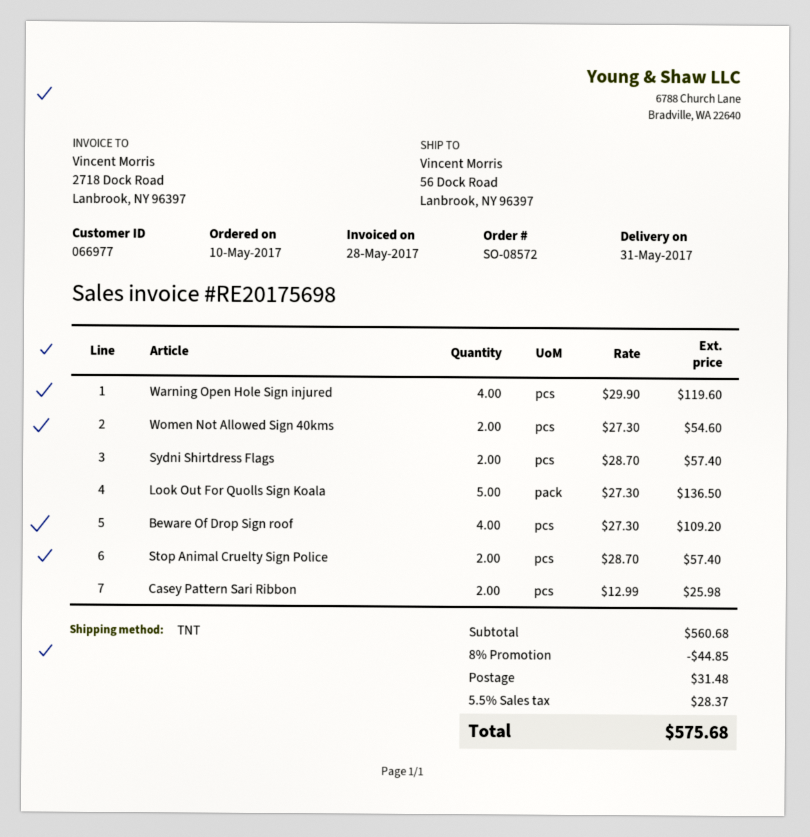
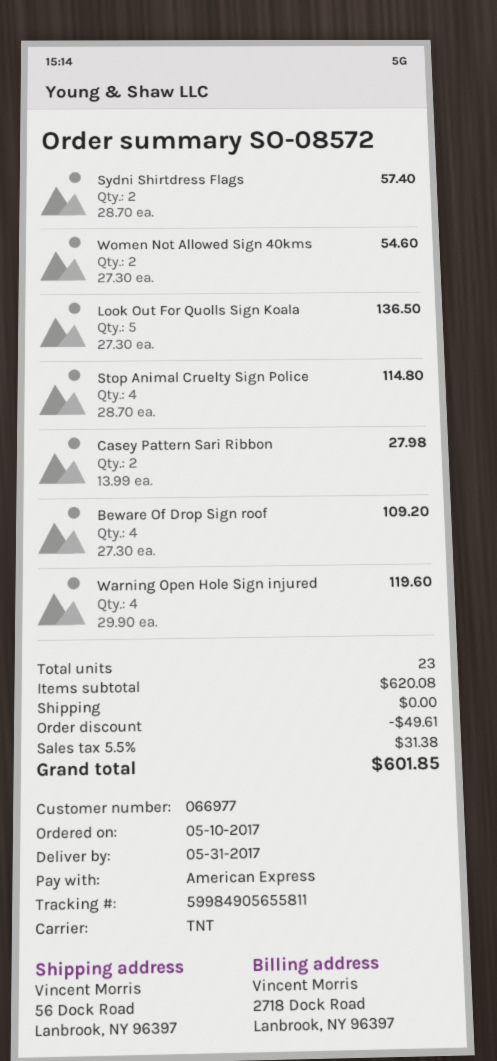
Stop Animal Cruelty Sign Police: 2 x 28.70 = 57.40 -> 4 x 28.70 = 114.80
Casey Pattern Sari Ribbon: 2 x 12.99 = 25.98 -> 2 x 13.99 = 27.98
subtotal: 560.68 -> 620.08
discount: 44.85 -> 49.61
shipping: 31.48 -> 0.00
tax: 5.5% = 28.37 -> 5.5% = 31.38
total: 575.68 -> 601.85

